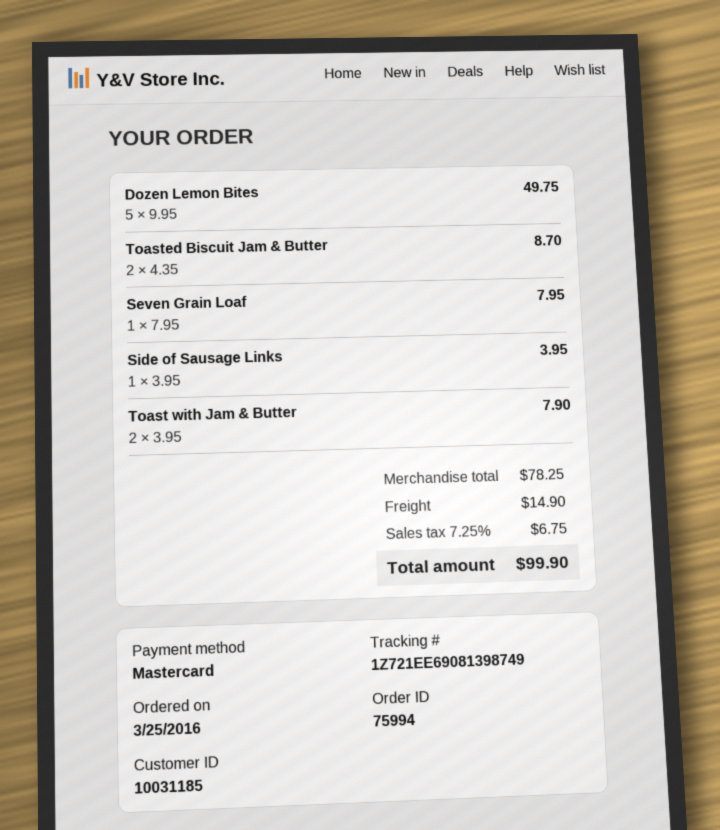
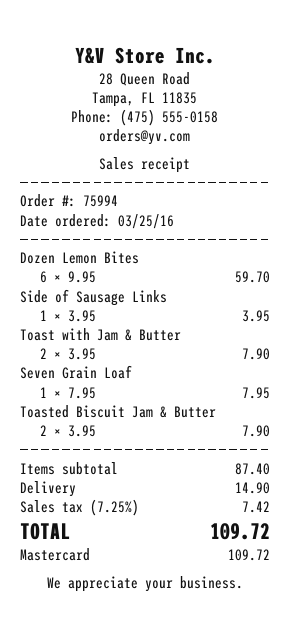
Dozen Lemon Bites: 5 x 9.95 = 49.75 -> 6 x 9.95 = 59.70
Toasted Biscuit Jam & Butter: 2 x 4.35 = 8.70 -> 2 x 3.95 = 7.90
subtotal: 78.25 -> 87.40
tax: 7.25% = 6.75 -> 7.25% = 7.42
total: 99.90 -> 109.72

